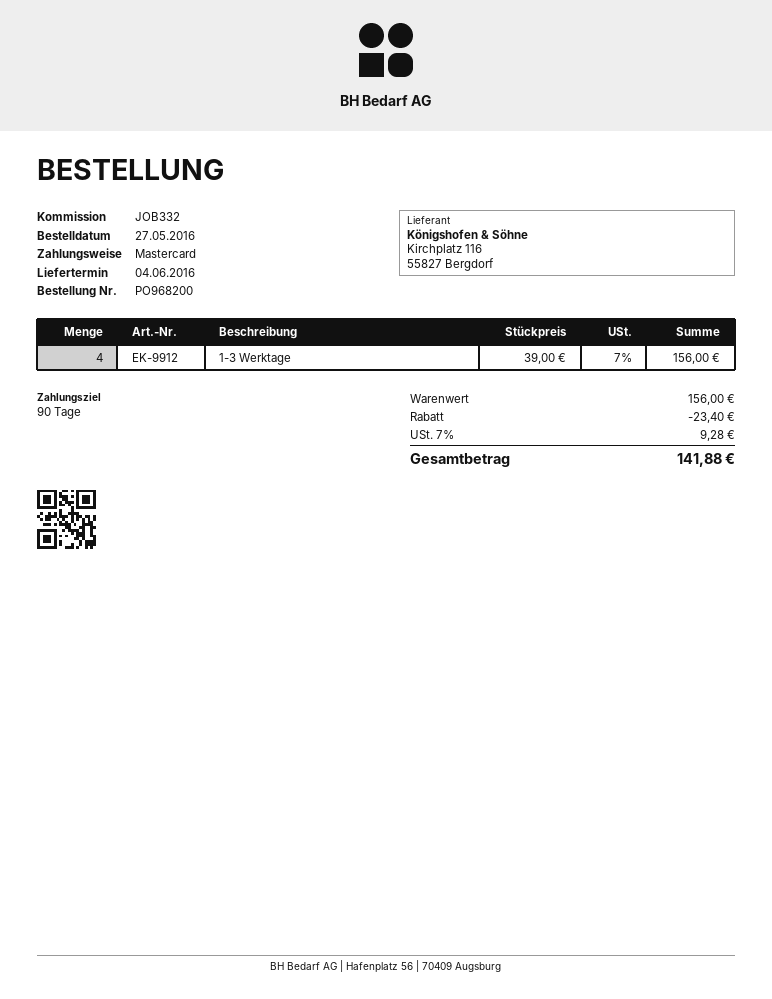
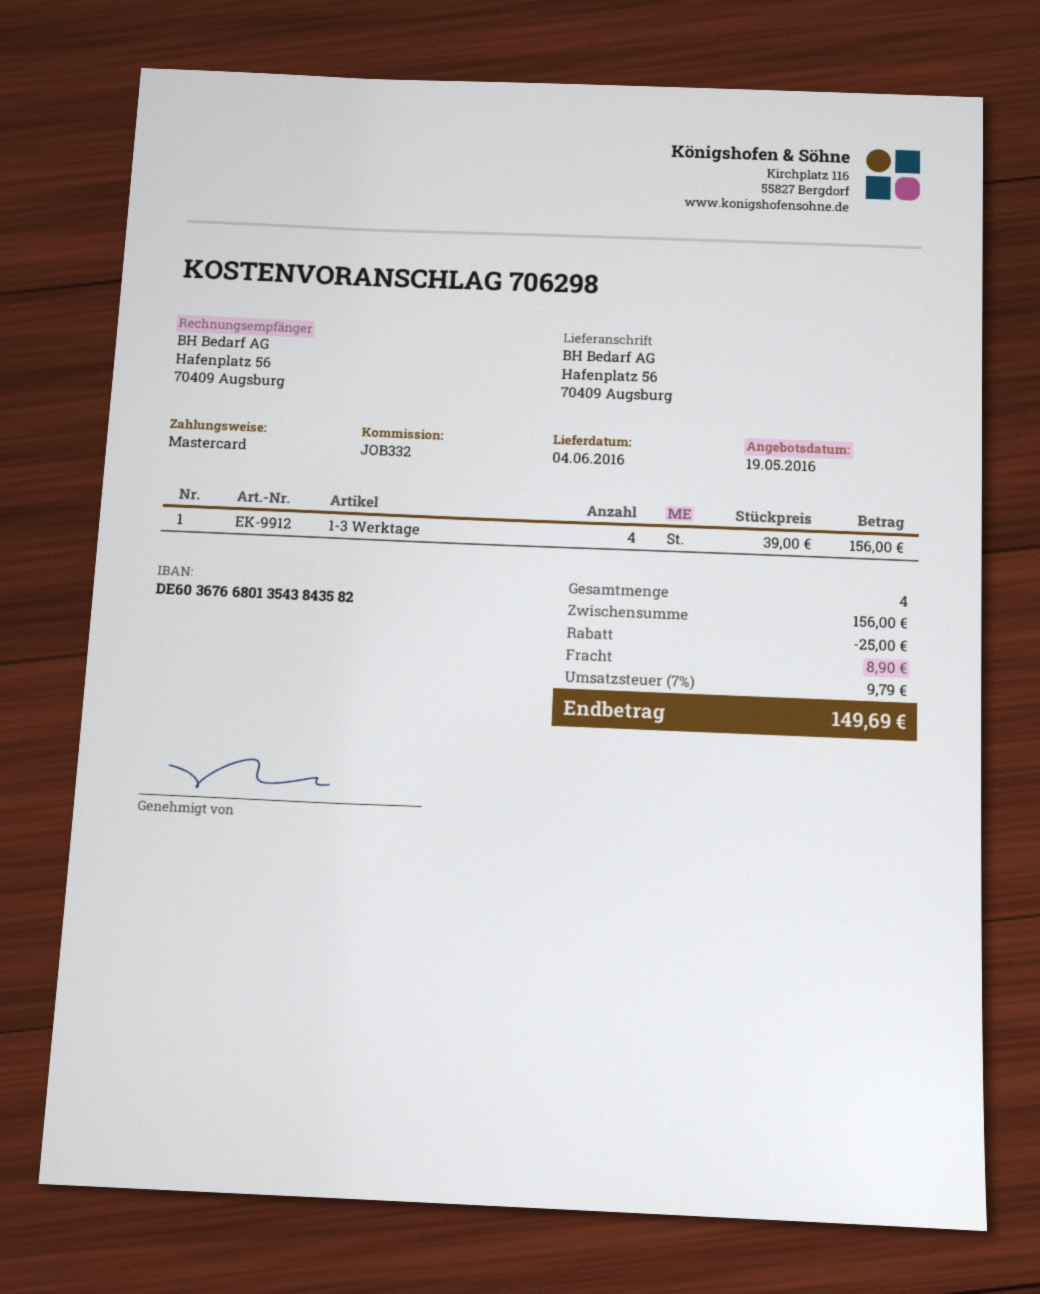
discount: 23.40 -> 25.00
shipping: none -> 8.90
tax: 7% = 9.28 -> 7% = 9.79
total: 141.88 -> 149.69

